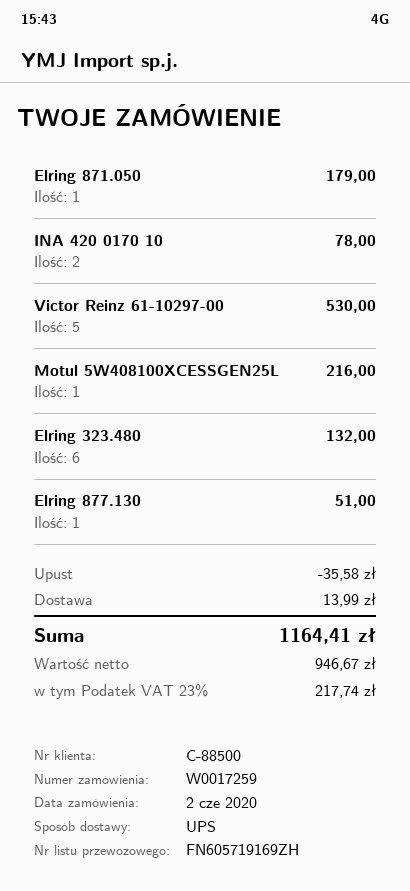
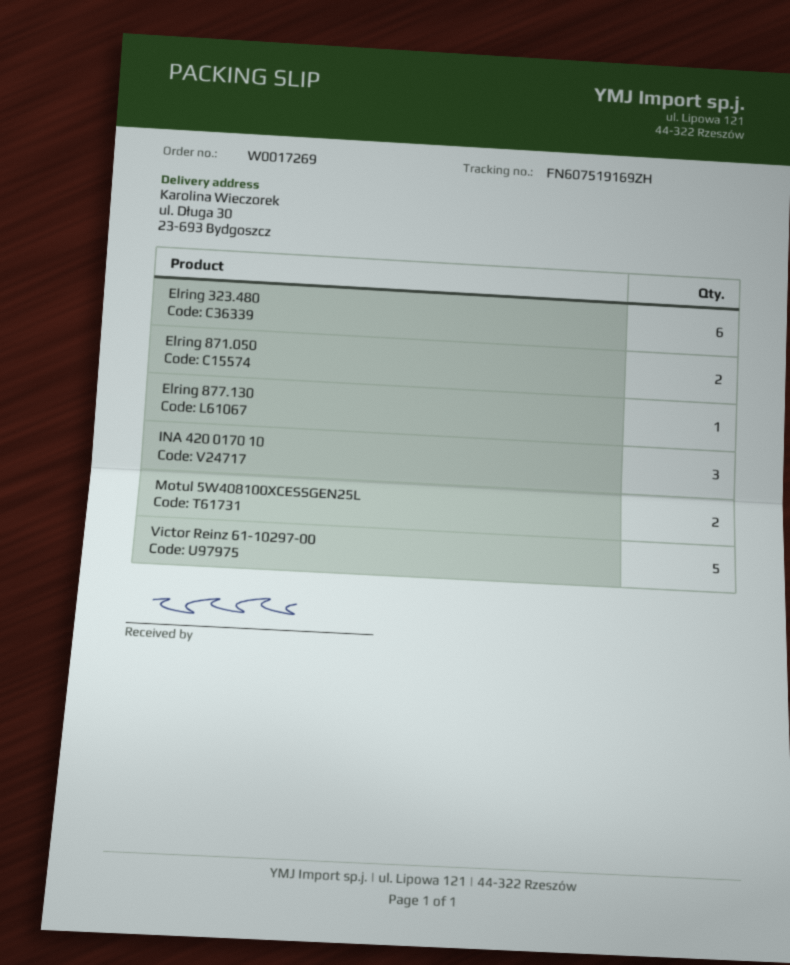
order number: W0017259 -> W0017269
tracking number: FN605719169ZH -> FN607519169ZH
Elring 871.050: 1 -> 2
INA 420 0170 10: 2 -> 3
Motul 5W408100XCESSGEN25L: 1 -> 2

